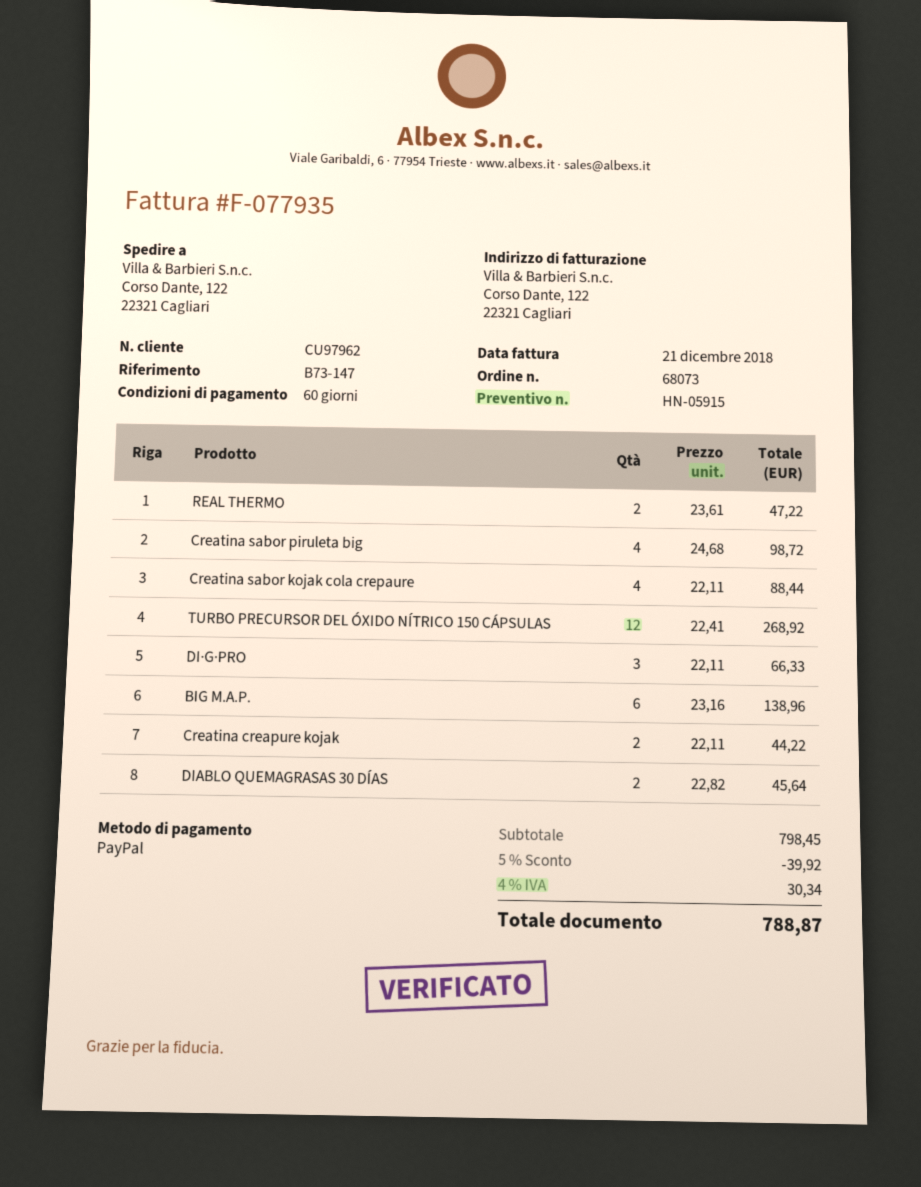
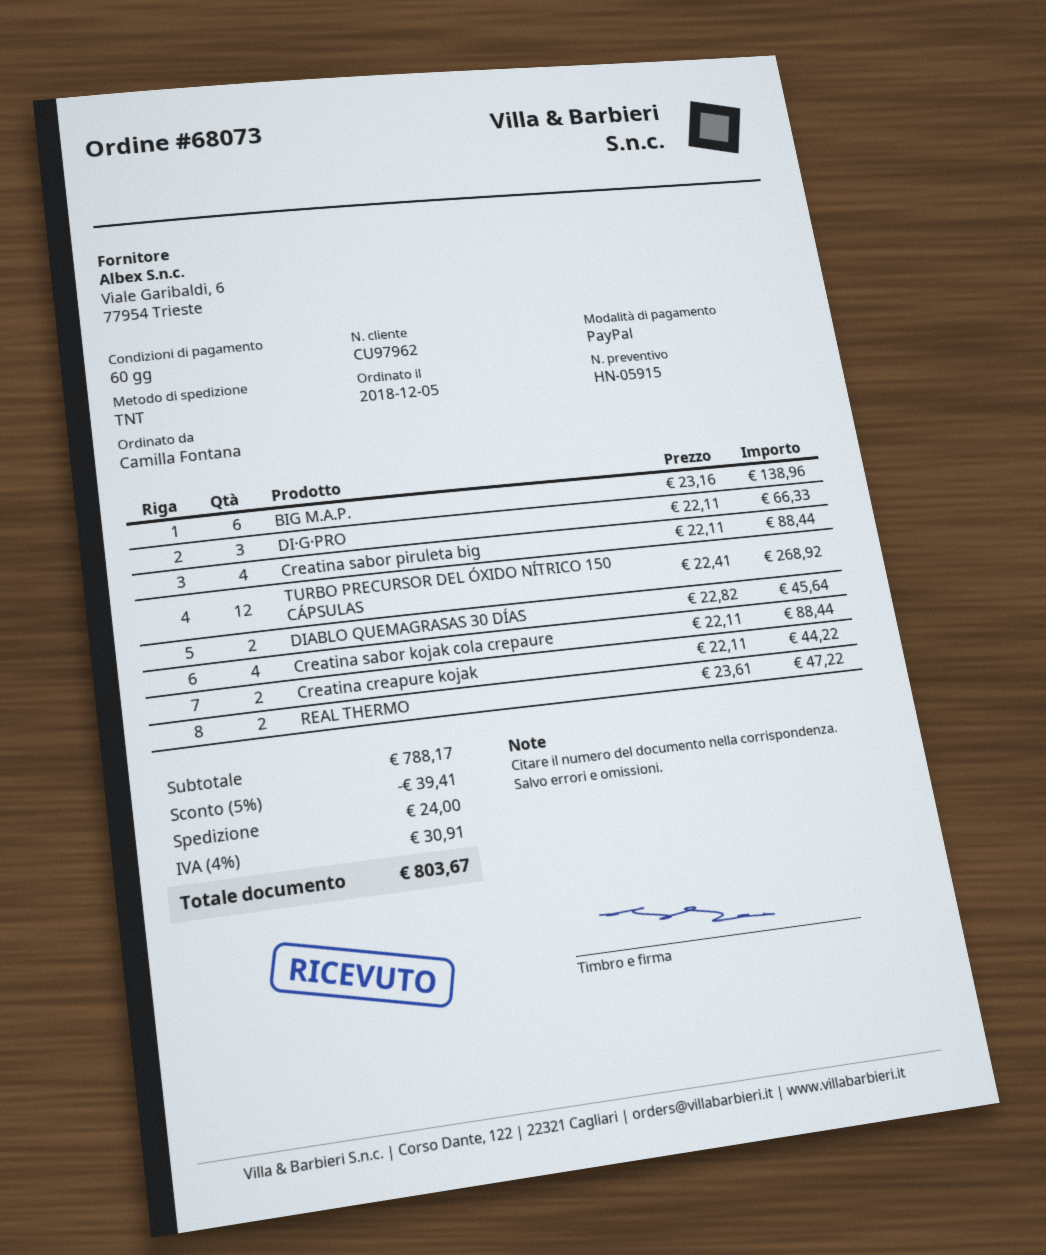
Creatina sabor piruleta big: 4 x 24.68 = 98.72 -> 4 x 22.11 = 88.44
subtotal: 798.45 -> 788.17
discount: 5% = 39.92 -> 5% = 39.41
shipping: none -> 24.00
tax: 4% = 30.34 -> 4% = 30.91
total: 788.87 -> 803.67

